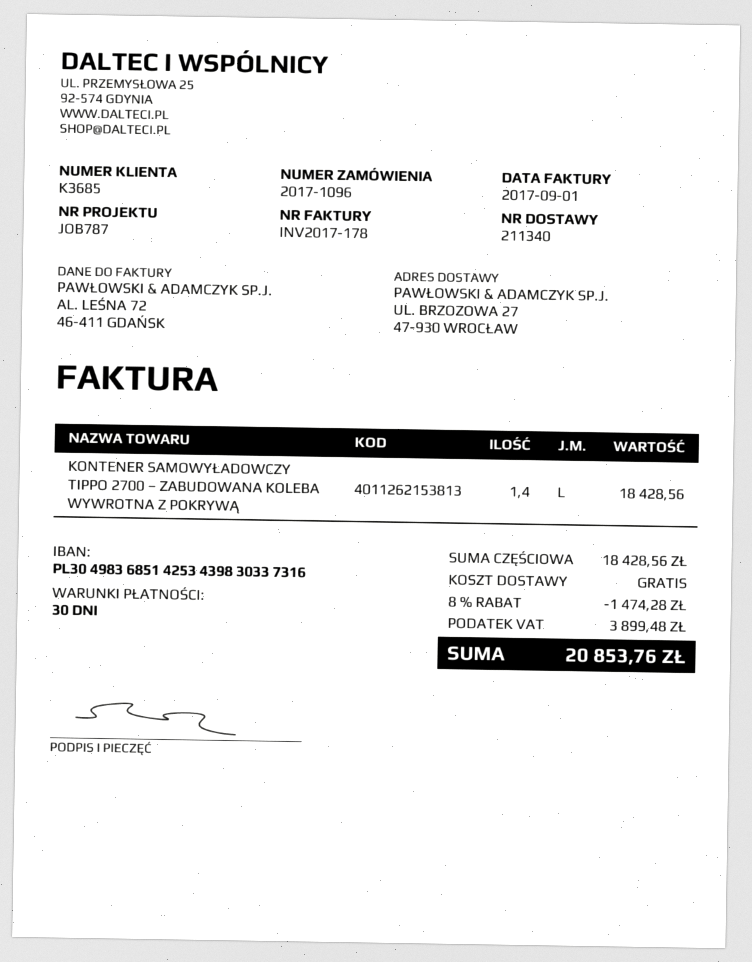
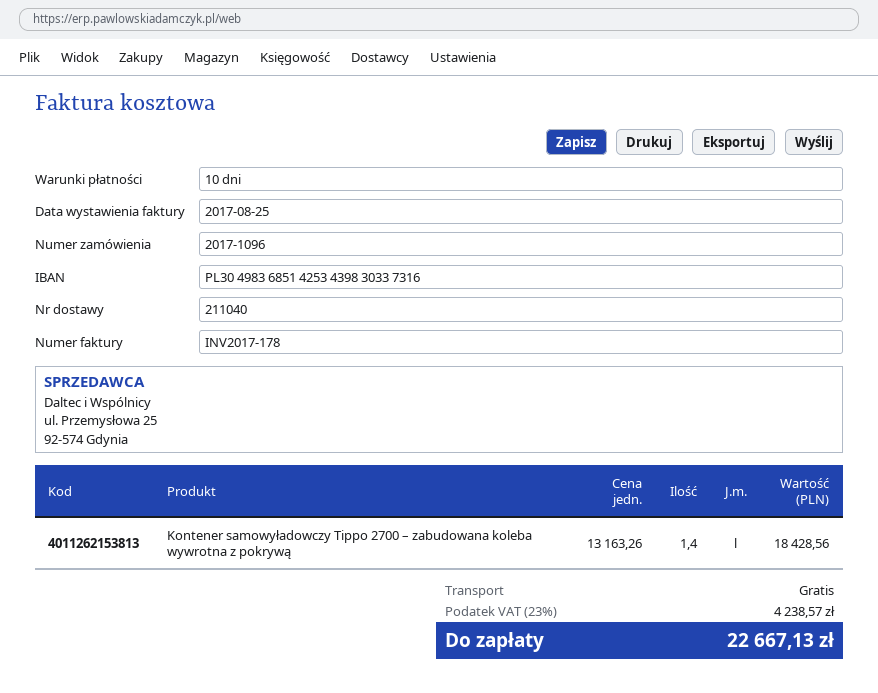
delivery note number: 211340 -> 211040
invoice date: 2017-09-01 -> 2017-08-25
payment terms: 30 days -> 10 days
discount: 8% = 1474.28 -> none
tax: 3899.48 -> 4238.57
total: 20853.76 -> 22667.13

